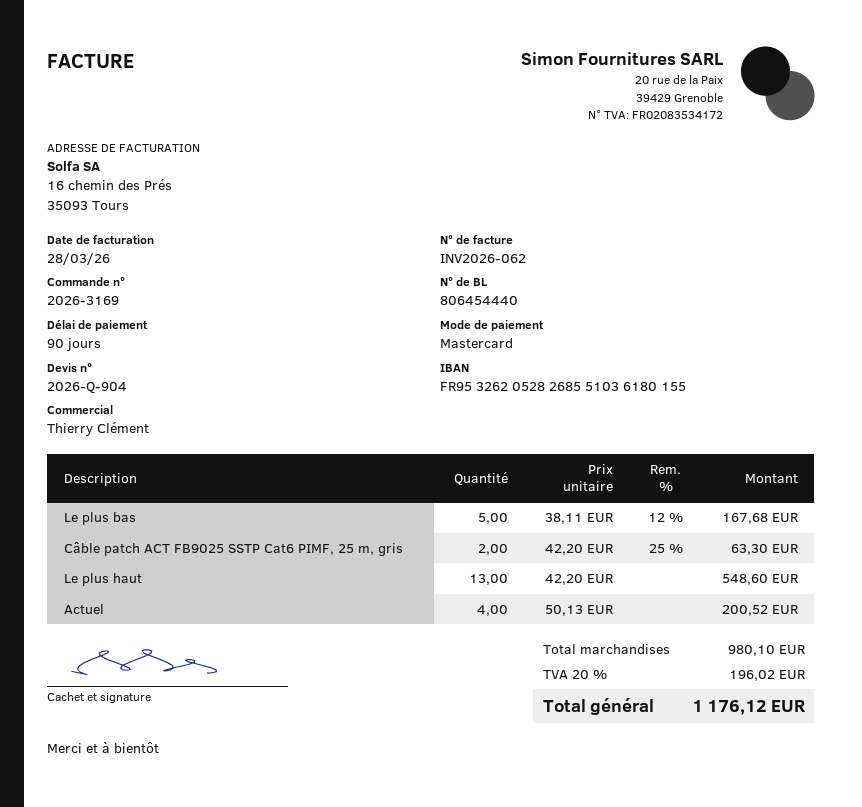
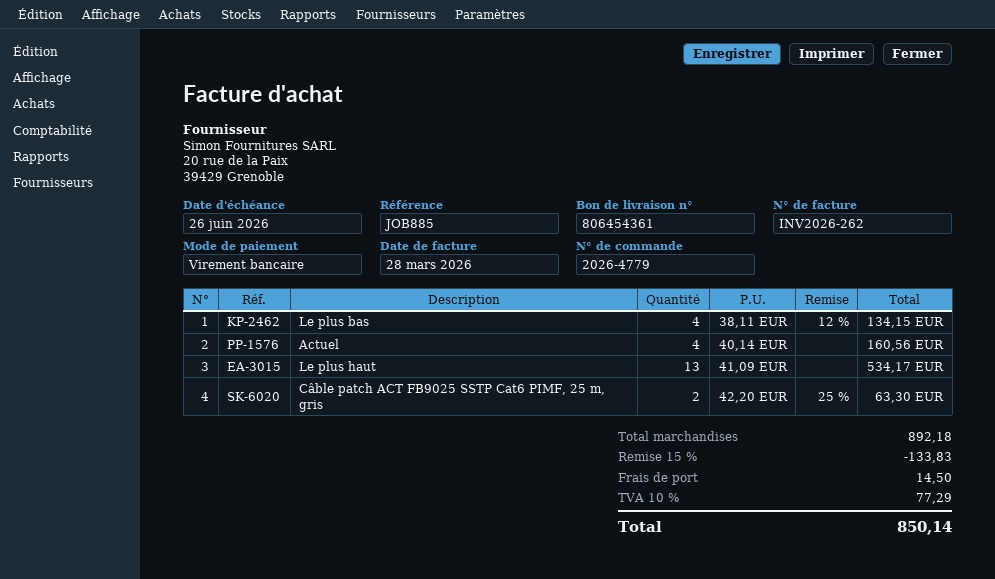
order number: 2026-3169 -> 2026-4779
delivery note number: 806454440 -> 806454361
invoice number: INV2026-062 -> INV2026-262
payment method: Mastercard -> bank transfer
Le plus bas: 5 x 38.11 - 12% = 167.68 -> 4 x 38.11 - 12% = 134.15
Le plus haut: 13 x 42.20 = 548.60 -> 13 x 41.09 = 534.17
Actuel: 4 x 50.13 = 200.52 -> 4 x 40.14 = 160.56
subtotal: 980.10 -> 892.18
discount: none -> 15% = 133.83
shipping: none -> 14.50
tax: 20% = 196.02 -> 10% = 77.29
total: 1176.12 -> 850.14

